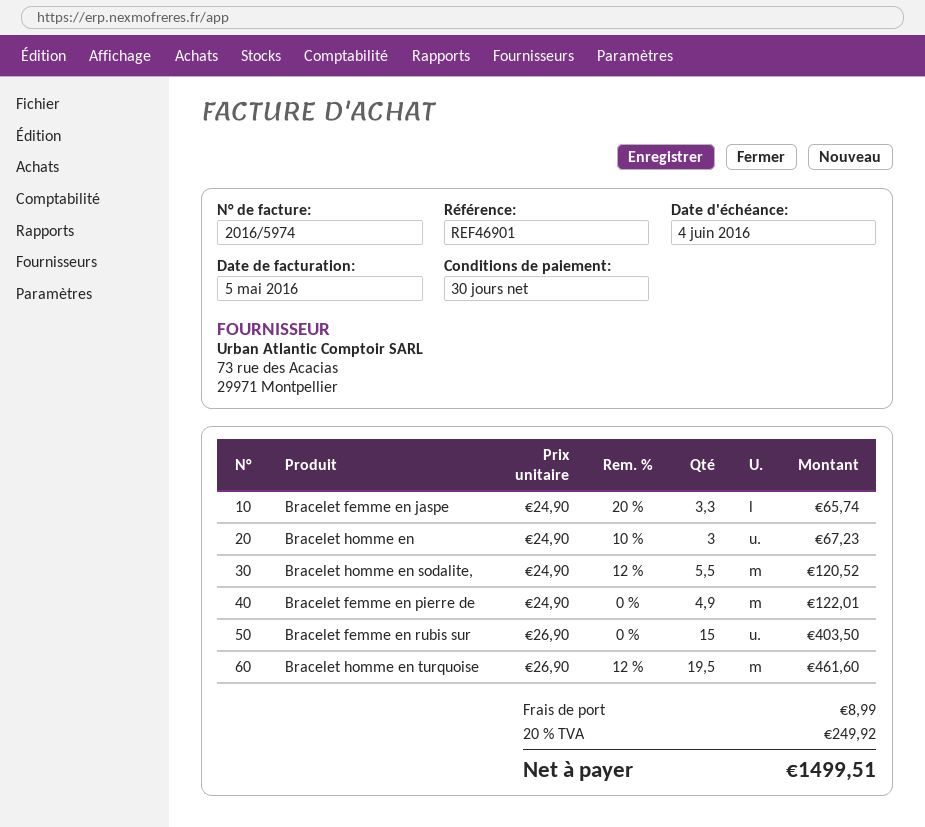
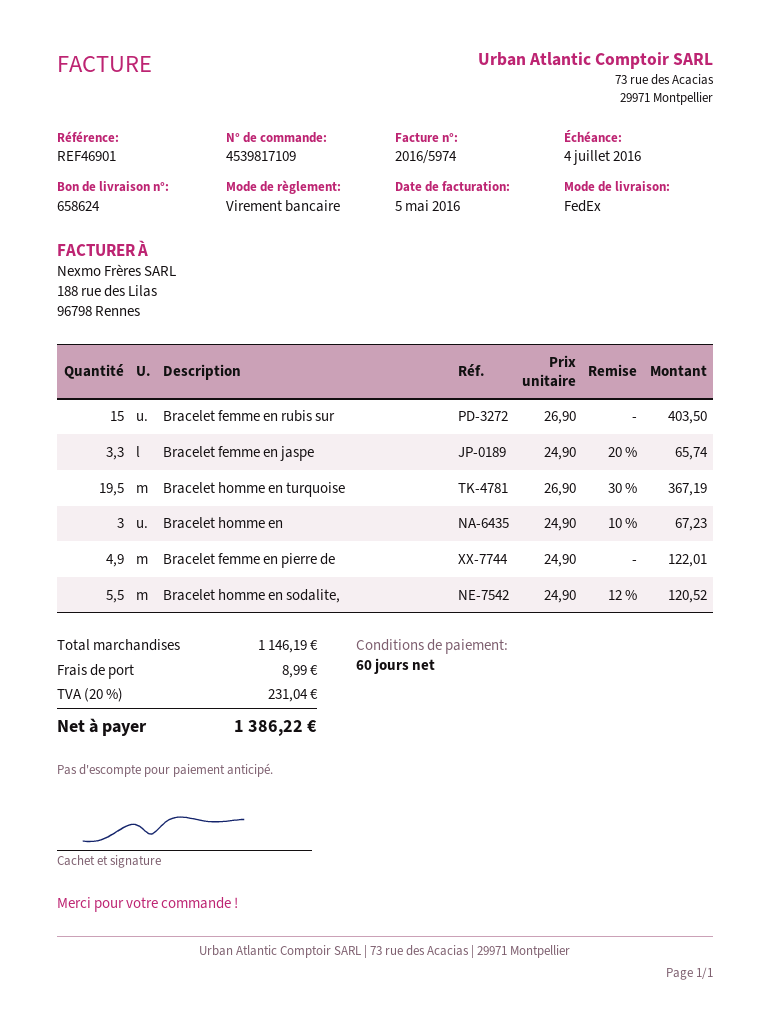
payment terms: 30 days -> 60 days
due date: 2016-06-04 -> 2016-07-04
Bracelet homme en turquoise: 19.5 x 26.90 - 12% = 461.60 -> 19.5 x 26.90 - 30% = 367.19
tax: 20% = 249.92 -> 20% = 231.04
total: 1499.51 -> 1386.22

